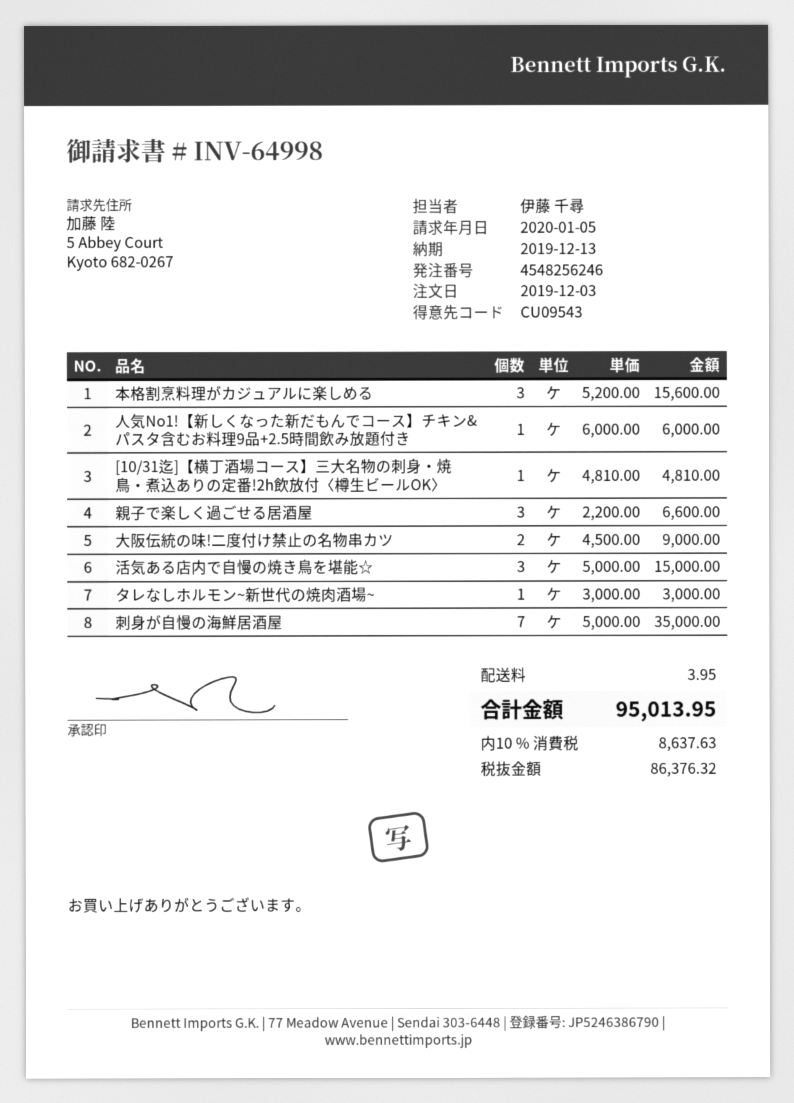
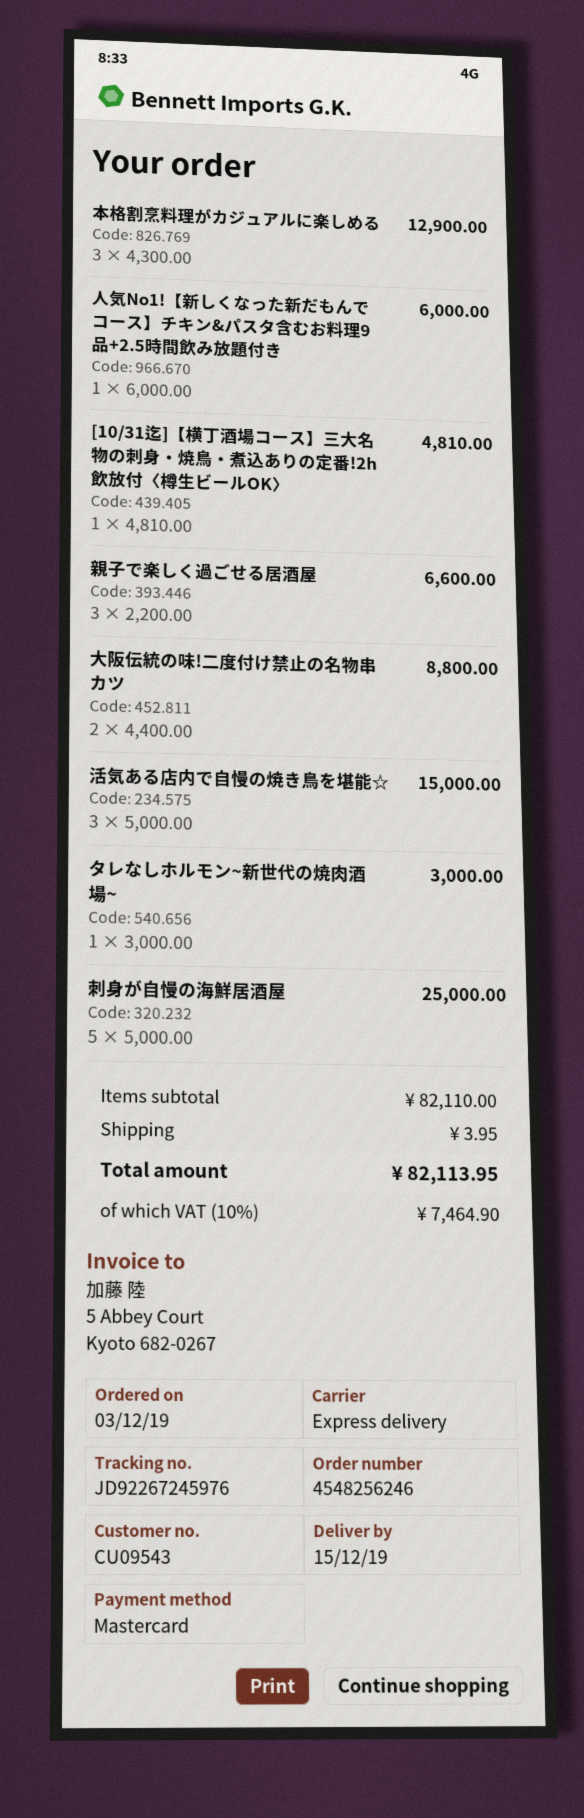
delivery date: 2019-12-13 -> 2019-12-15
本格割烹料理がカジュアルに楽しめる: 3 x 5200.00 = 15600.00 -> 3 x 4300.00 = 12900.00
大阪伝統の味!二度付け禁止の名物串カツ: 2 x 4500.00 = 9000.00 -> 2 x 4400.00 = 8800.00
刺身が自慢の海鮮居酒屋: 7 x 5000.00 = 35000.00 -> 5 x 5000.00 = 25000.00
tax: 10% = 8637.63 -> 10% = 7464.90
total: 95013.95 -> 82113.95

